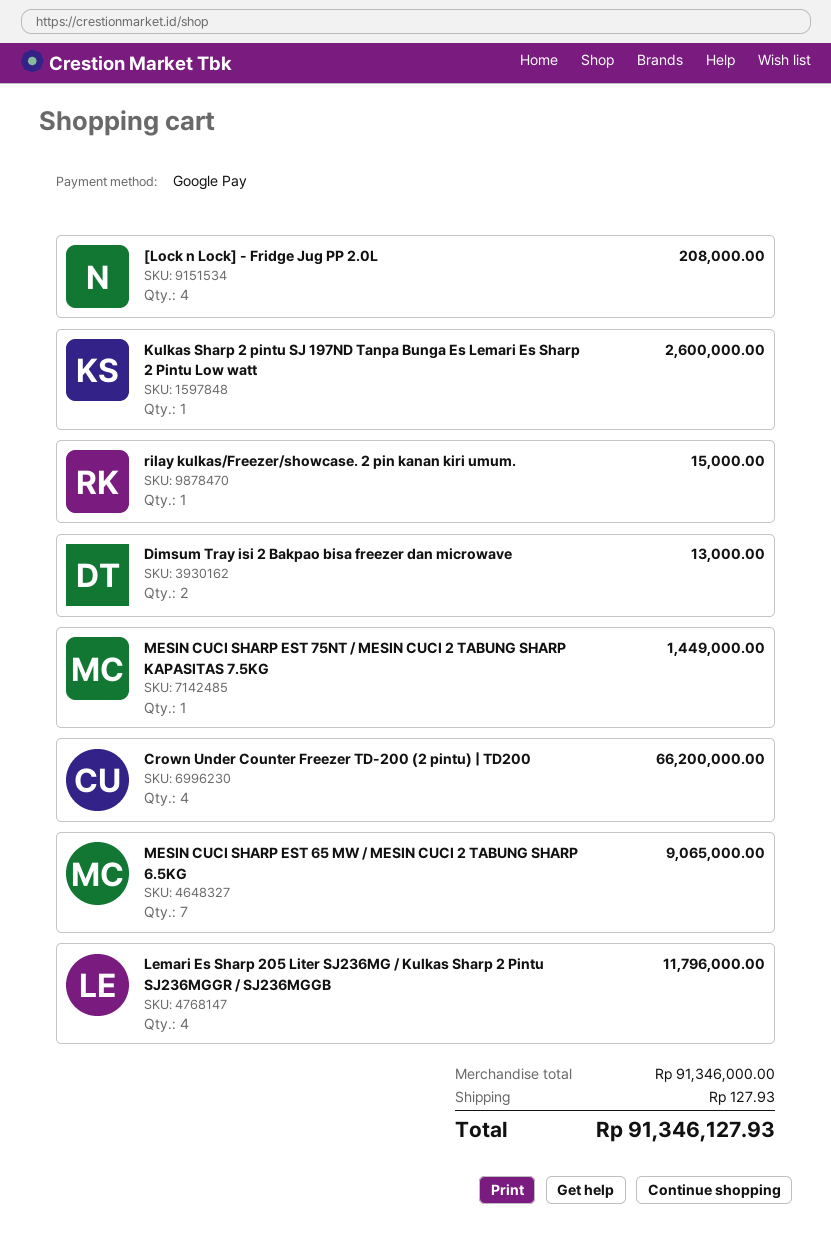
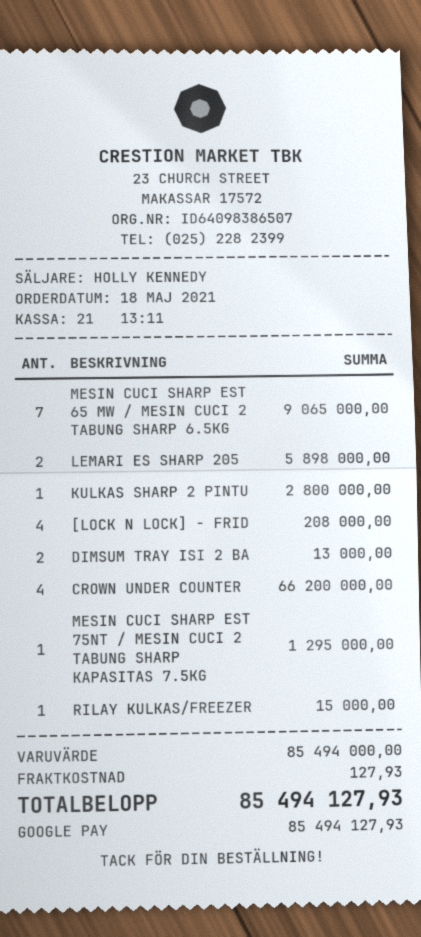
Kulkas Sharp 2 pintu SJ 197ND Tanpa Bunga Es Lemari Es Sharp 2 Pintu Low watt: 1 for 2600000.00 -> 1 for 2800000.00
MESIN CUCI SHARP EST 75NT / MESIN CUCI 2 TABUNG SHARP KAPASITAS 7.5KG: 1 for 1449000.00 -> 1 for 1295000.00
Lemari Es Sharp 205 Liter SJ236MG / Kulkas Sharp 2 Pintu SJ236MGGR / SJ236MGGB: 4 for 11796000.00 -> 2 for 5898000.00
subtotal: 91346000.00 -> 85494000.00
total: 91346127.93 -> 85494127.93

